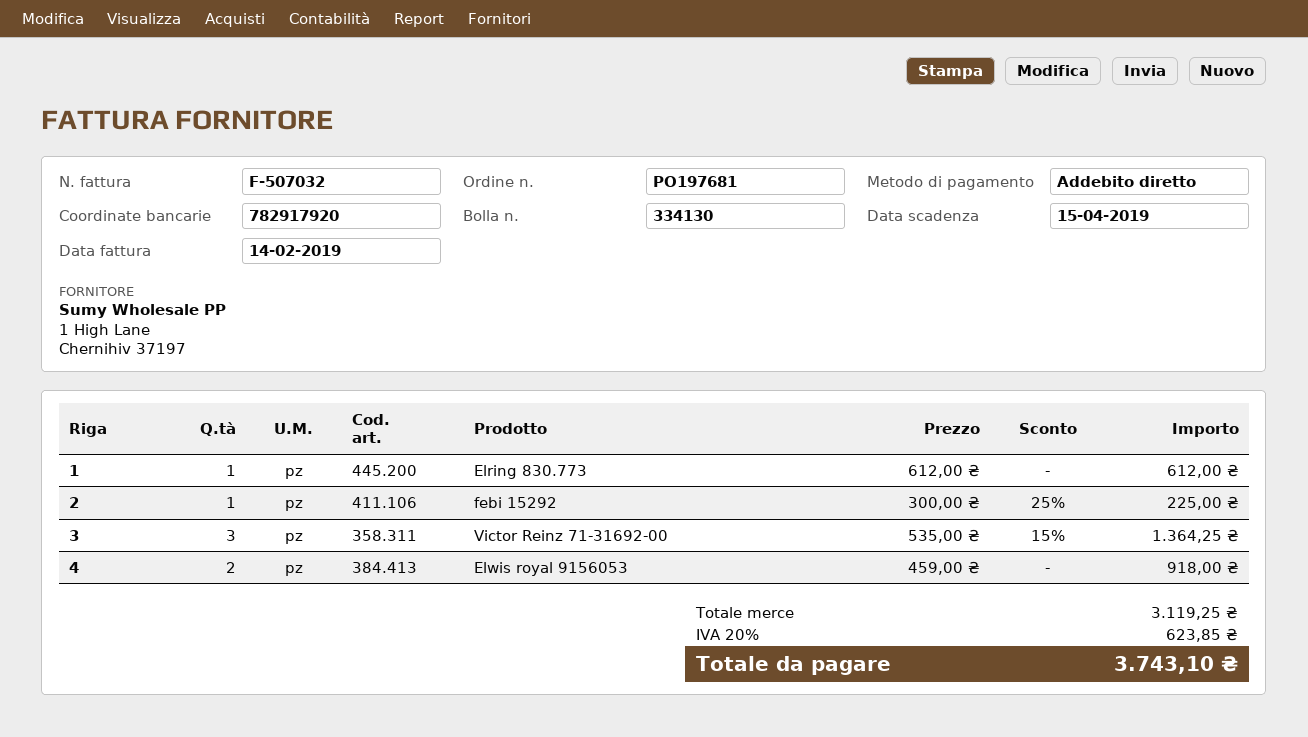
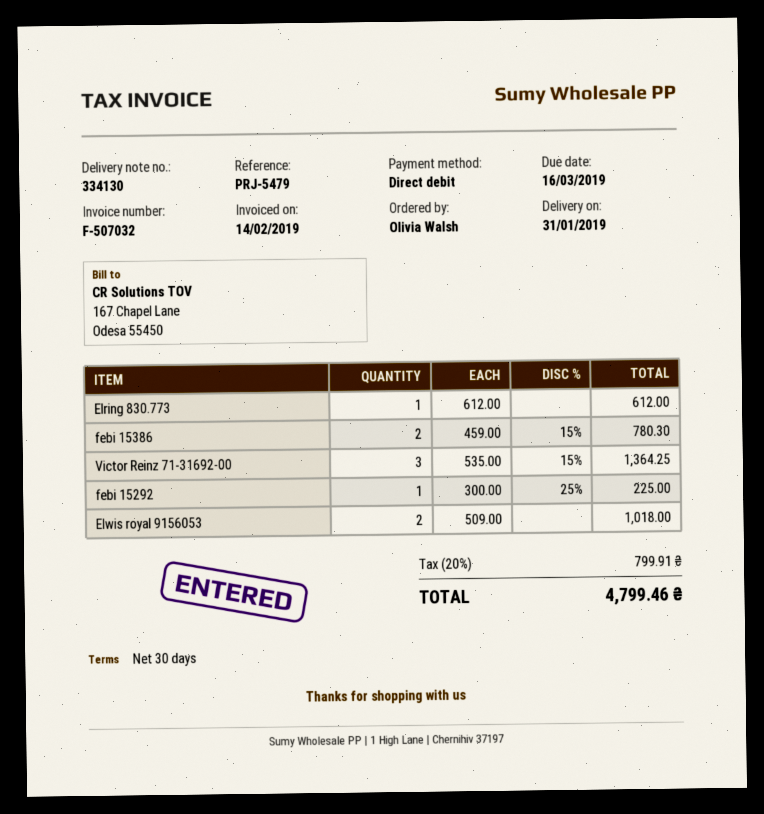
due date: 2019-04-15 -> 2019-03-16
Elwis royal 9156053: 2 x 459.00 = 918.00 -> 2 x 509.00 = 1018.00
febi 15386: none -> 2 x 459.00 - 15% = 780.30
tax: 20% = 623.85 -> 20% = 799.91
total: 3743.10 -> 4799.46

